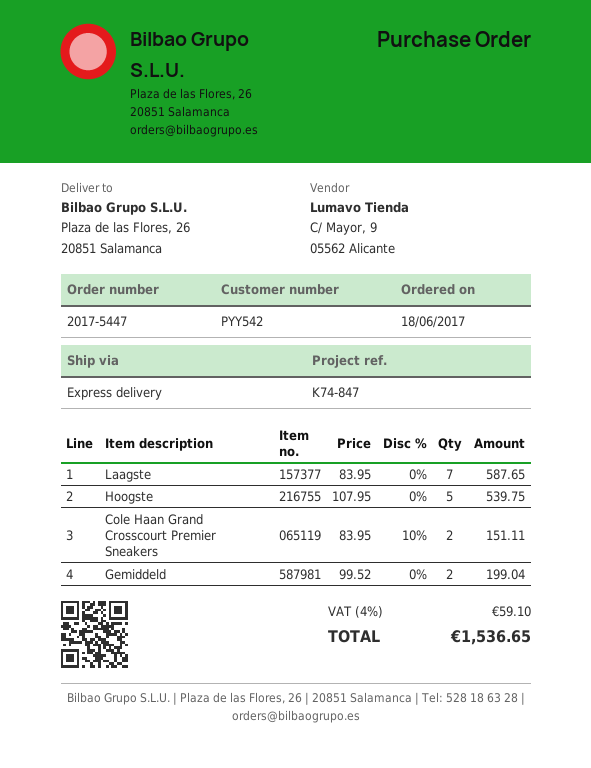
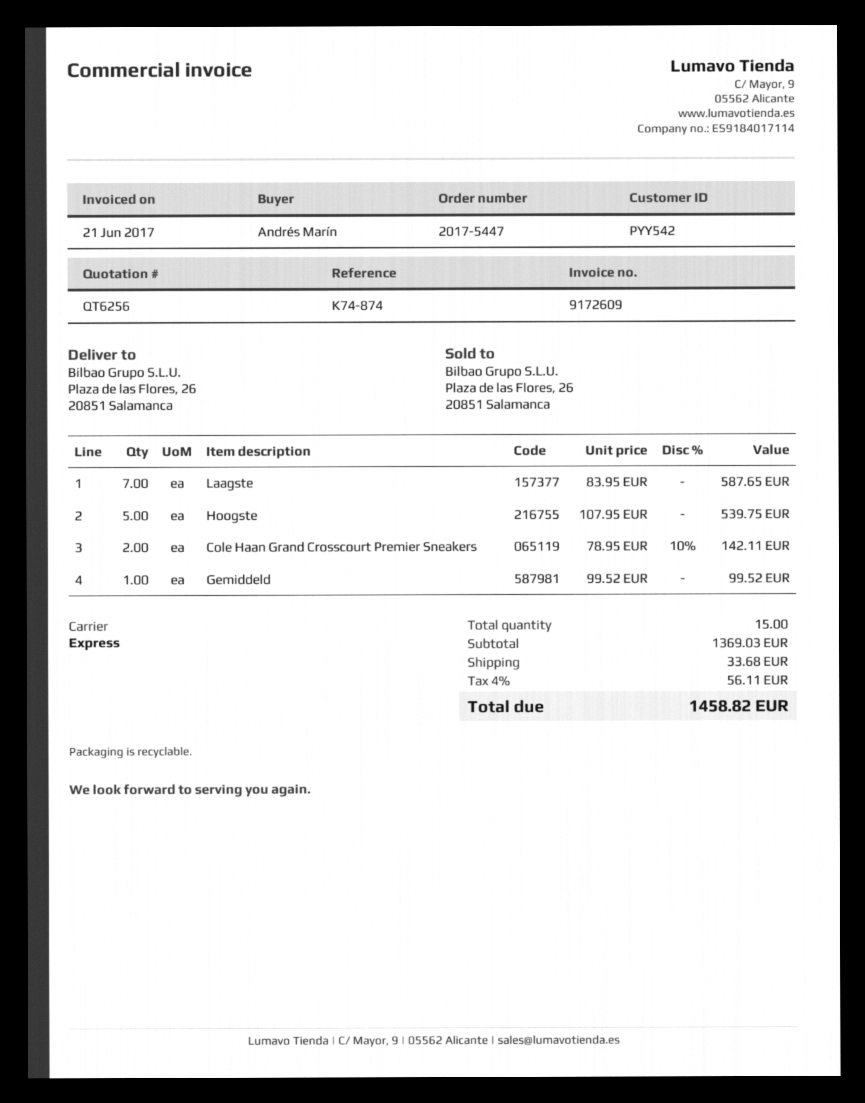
reference: K74-847 -> K74-874
Cole Haan Grand Crosscourt Premier Sneakers: 2 x 83.95 - 10% = 151.11 -> 2 x 78.95 - 10% = 142.11
Gemiddeld: 2 x 99.52 = 199.04 -> 1 x 99.52 = 99.52
shipping: none -> 33.68
tax: 4% = 59.10 -> 4% = 56.11
total: 1536.65 -> 1458.82

